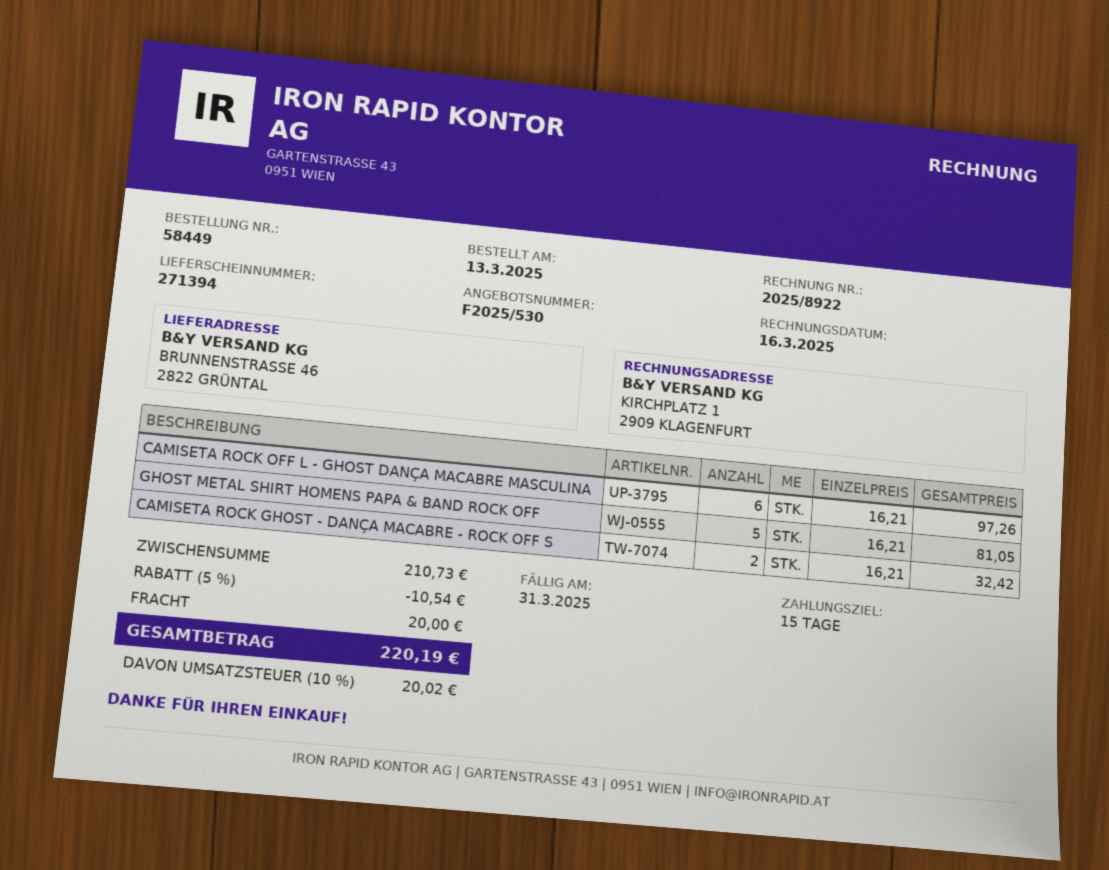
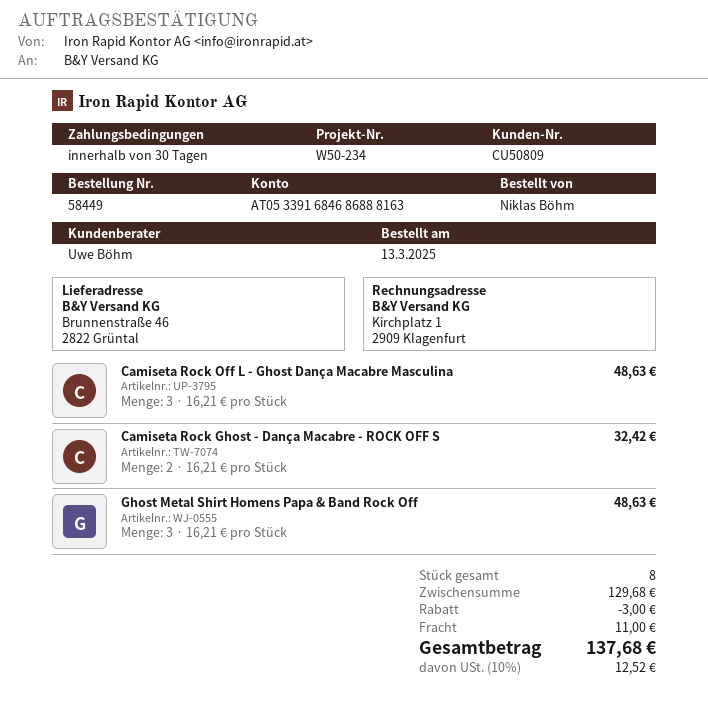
payment terms: 15 days -> 30 days
CAMISETA ROCK OFF L - GHOST DANÇA MACABRE MASCULINA: 6 x 16.21 = 97.26 -> 3 x 16.21 = 48.63
GHOST METAL SHIRT HOMENS PAPA & BAND ROCK OFF: 5 x 16.21 = 81.05 -> 3 x 16.21 = 48.63
subtotal: 210.73 -> 129.68
discount: 10.54 -> 3.00
shipping: 20.00 -> 11.00
tax: 10% = 20.02 -> 10% = 12.52
total: 220.19 -> 137.68

